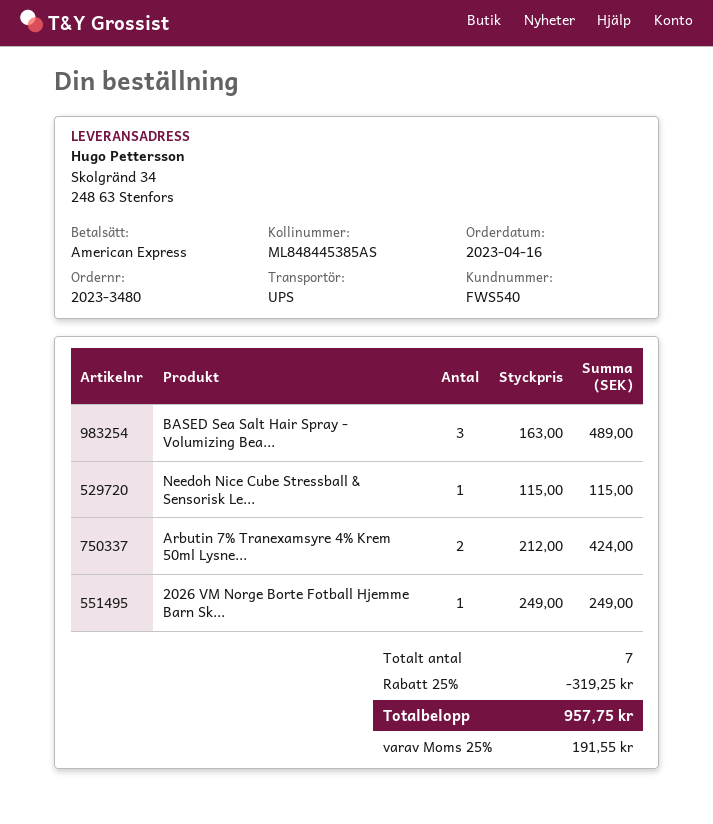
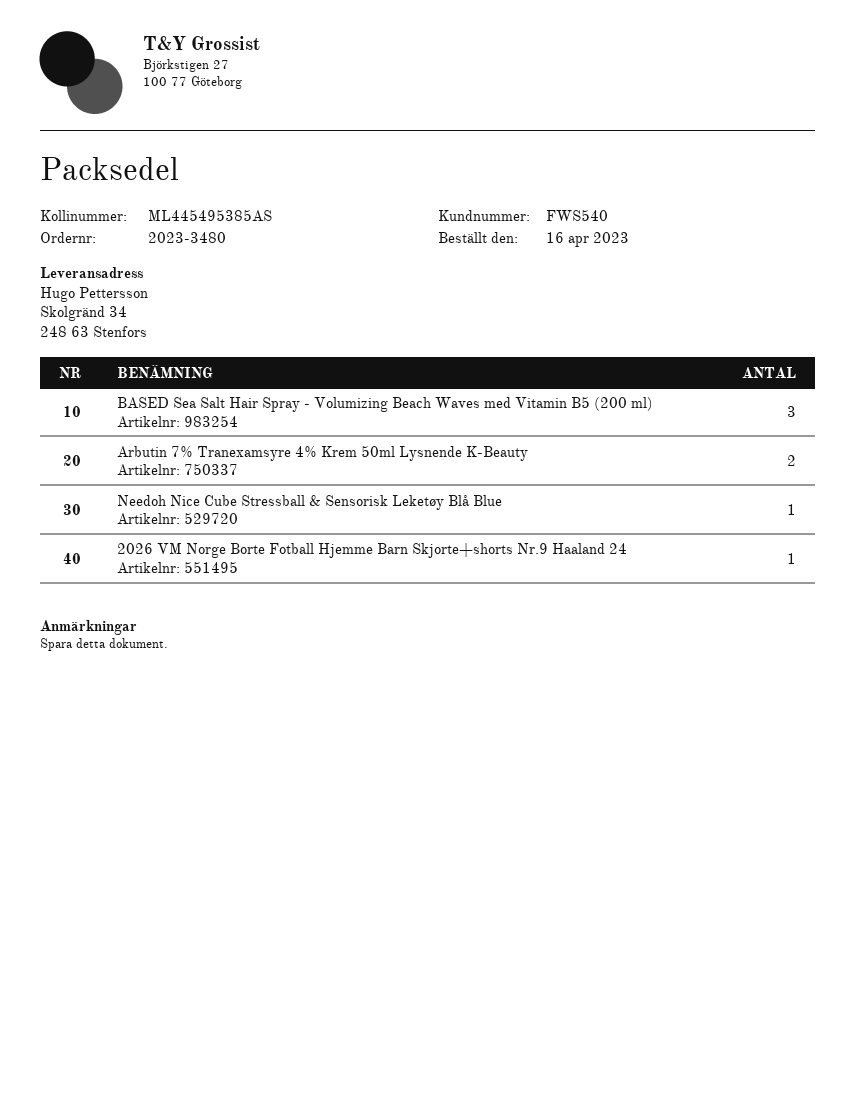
tracking number: ML848445385AS -> ML445495385AS

